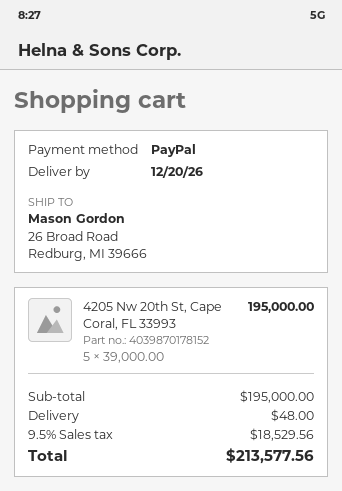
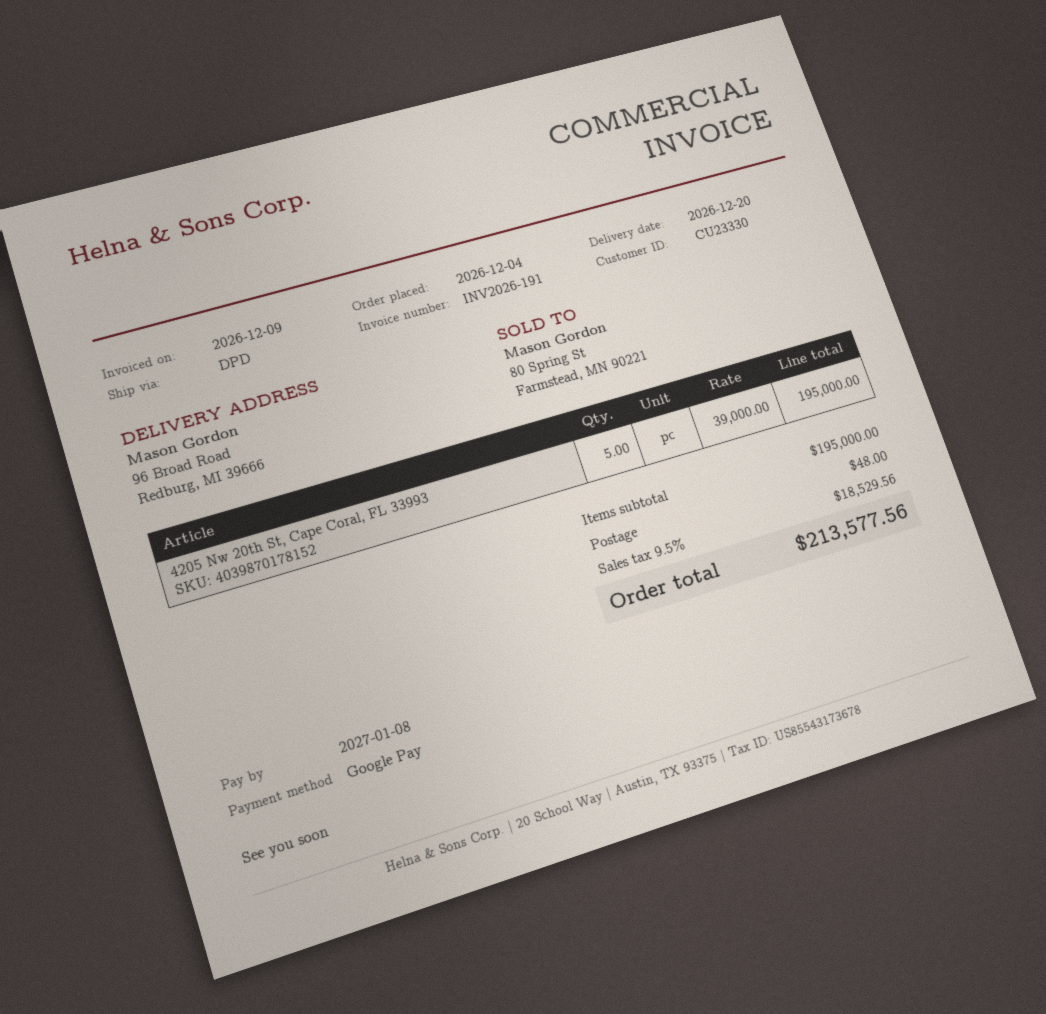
payment method: PayPal -> Google Pay
ship to: 26 Broad Road, Redburg, MI 39666 -> 96 Broad Road, Redburg, MI 39666

